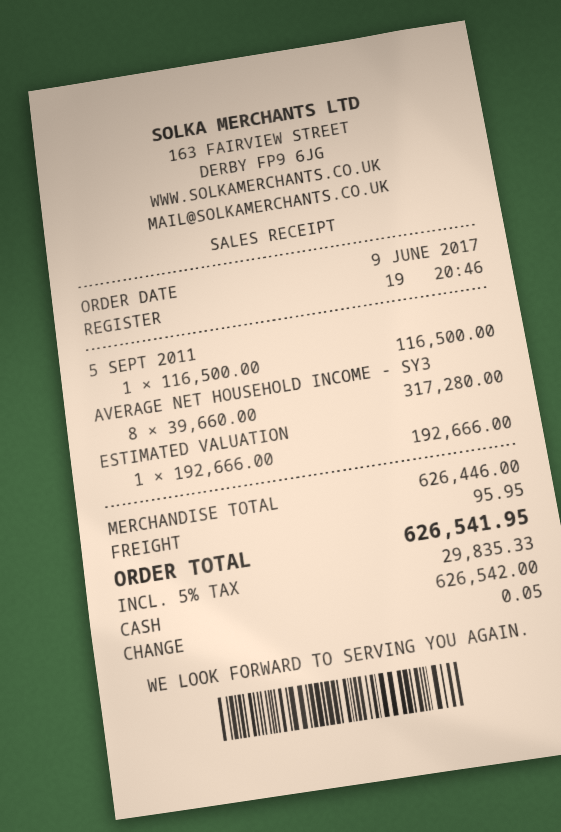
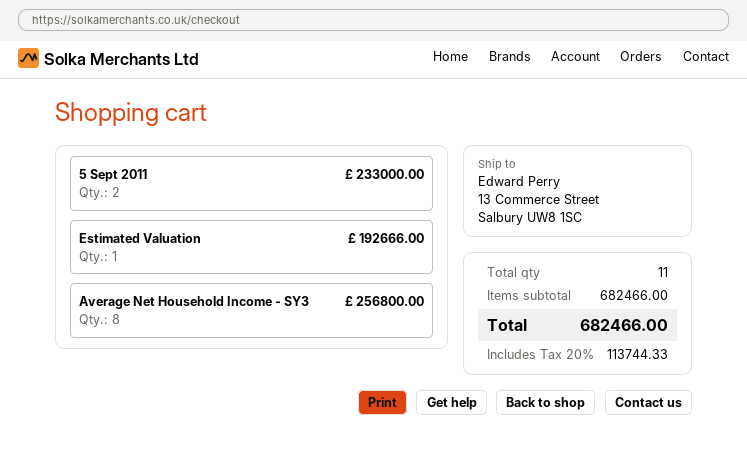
5 SEPT 2011: 1 for 116500.00 -> 2 for 233000.00
AVERAGE NET HOUSEHOLD INCOME - SY3: 8 for 317280.00 -> 8 for 256800.00
subtotal: 626446.00 -> 682466.00
shipping: 95.95 -> none
tax: 5% = 29835.33 -> 20% = 113744.33
total: 626541.95 -> 682466.00

